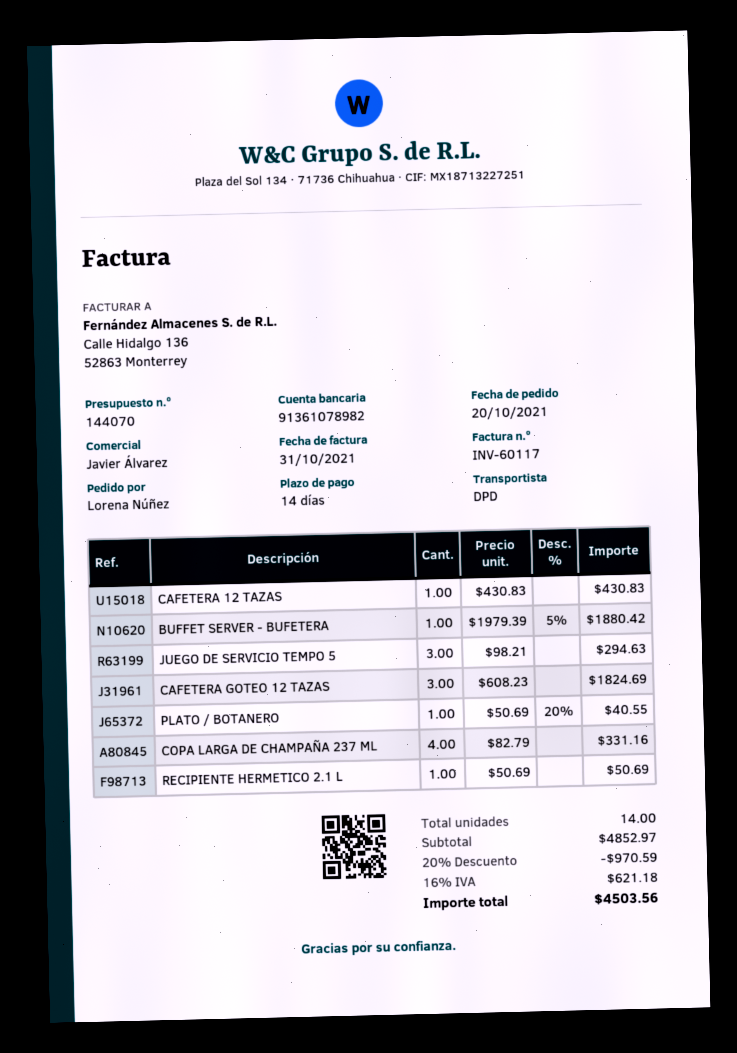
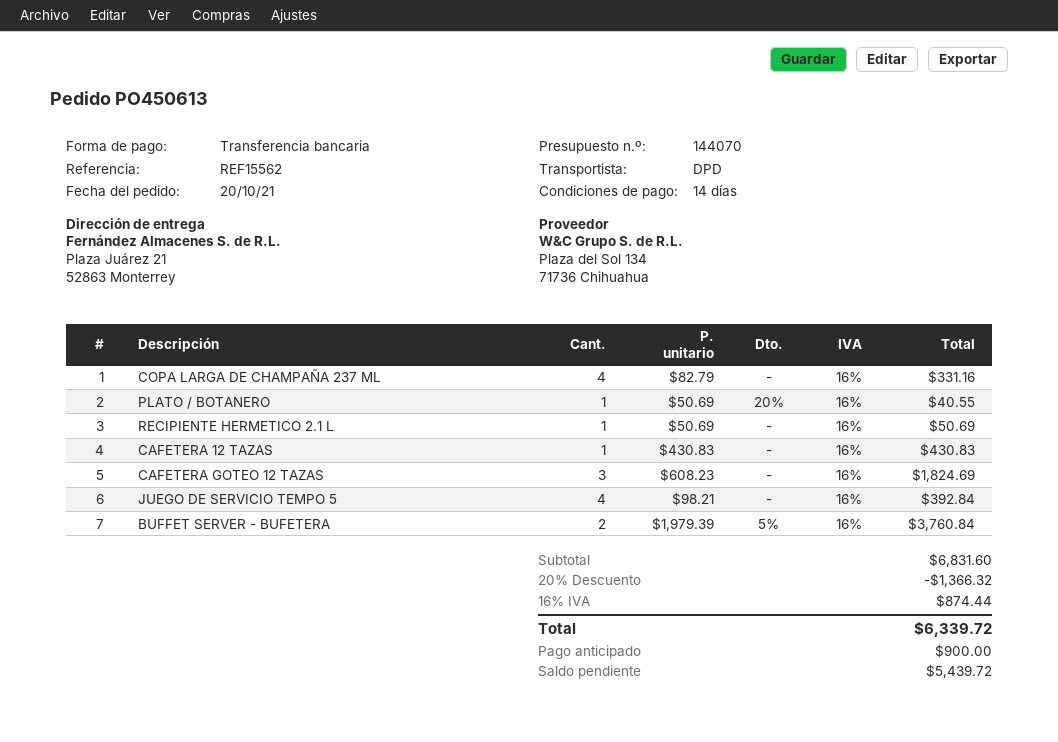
BUFFET SERVER - BUFETERA: 1 x 1979.39 - 5% = 1880.42 -> 2 x 1979.39 - 5% = 3760.84
JUEGO DE SERVICIO TEMPO 5: 3 x 98.21 = 294.63 -> 4 x 98.21 = 392.84
subtotal: 4852.97 -> 6831.60
discount: 20% = 970.59 -> 20% = 1366.32
tax: 16% = 621.18 -> 16% = 874.44
total: 4503.56 -> 6339.72

